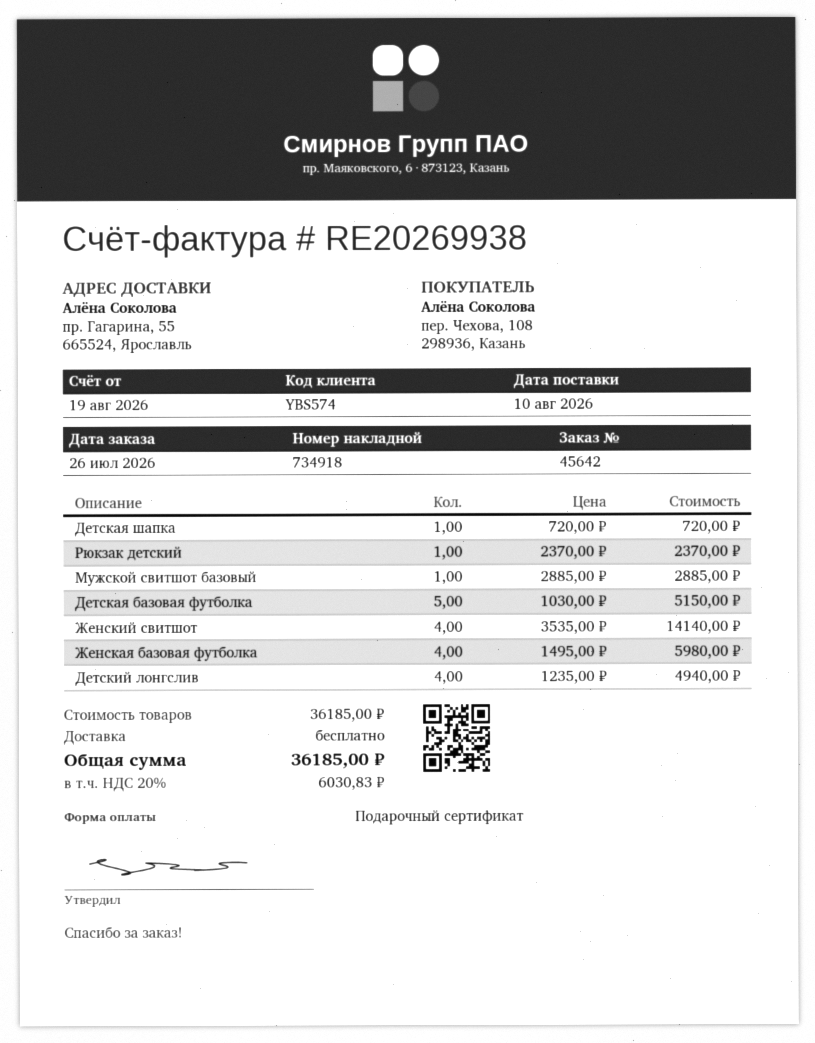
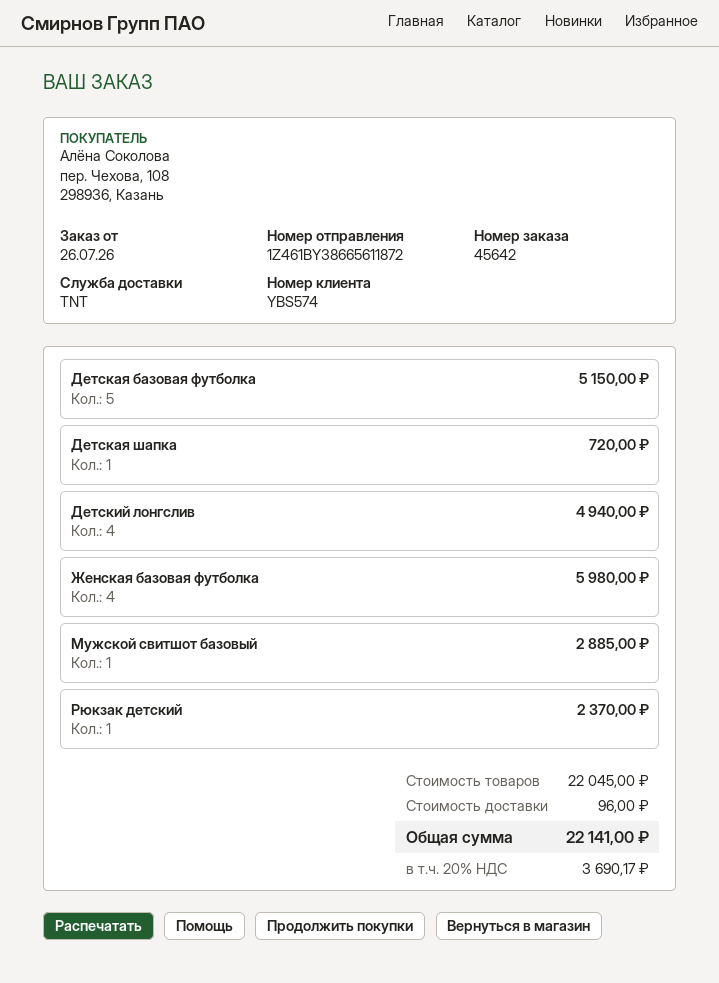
Женский свитшот: 4 for 14140.00 -> none
subtotal: 36185.00 -> 22045.00
shipping: 0.00 -> 96.00
tax: 20% = 6030.83 -> 20% = 3690.17
total: 36185.00 -> 22141.00

